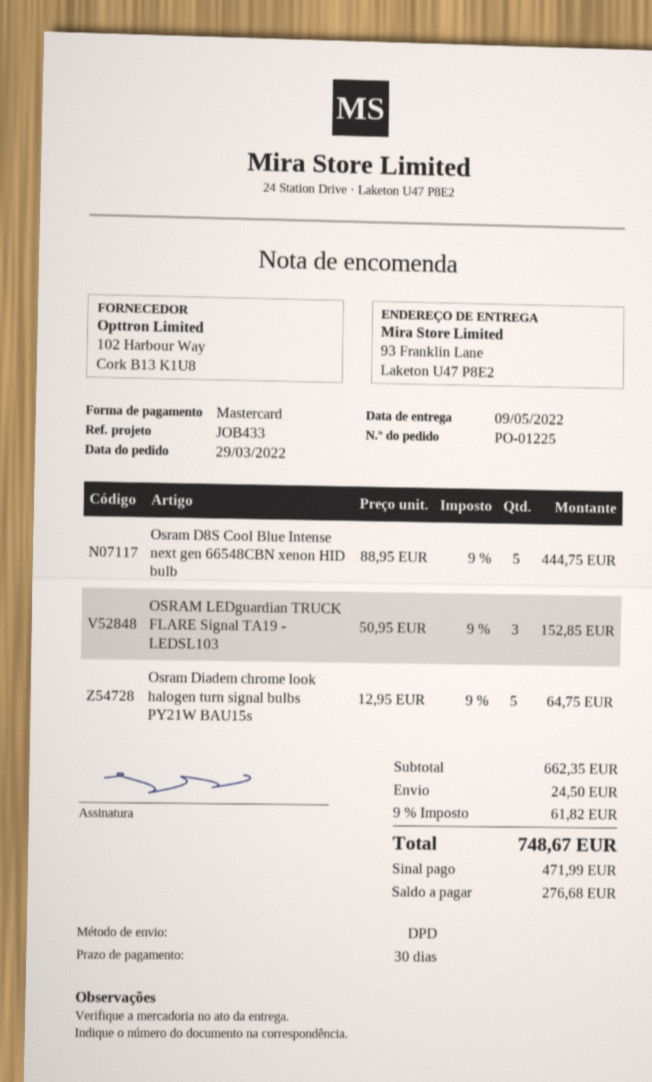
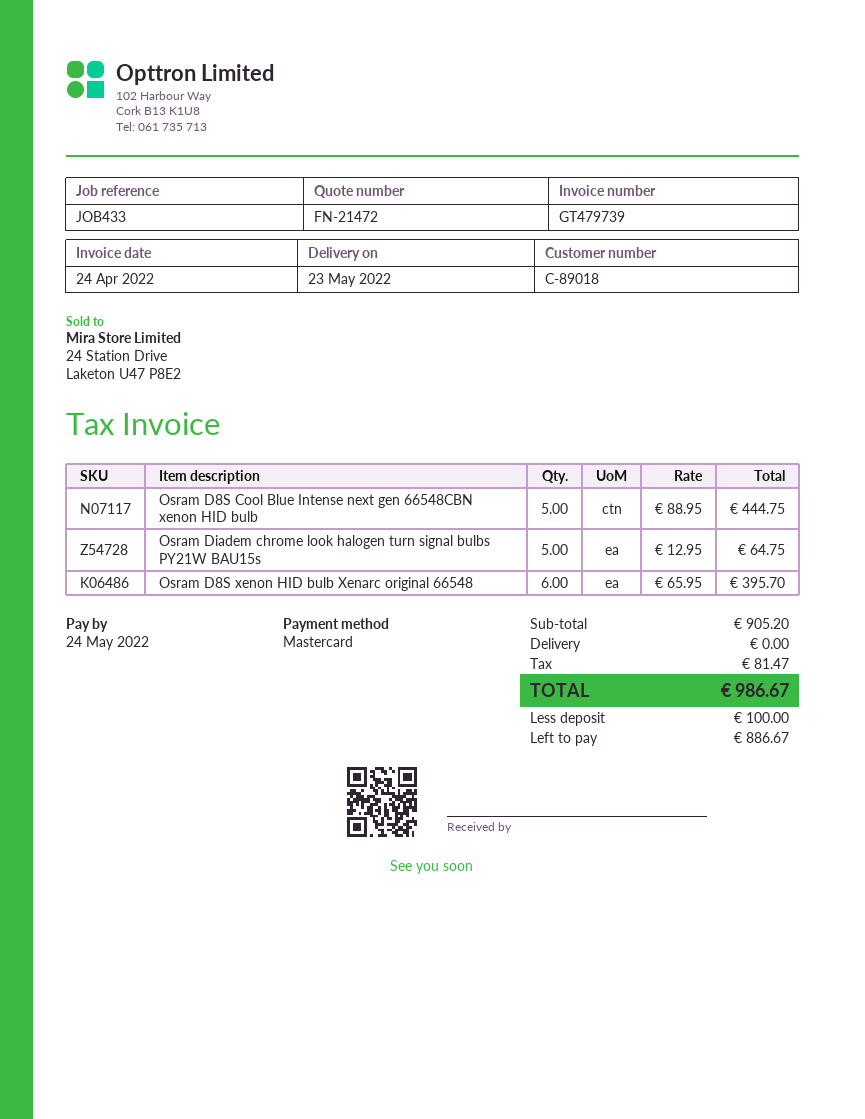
delivery date: 2022-05-09 -> 2022-05-23
OSRAM LEDguardian TRUCK FLARE Signal TA19 - LEDSL103: 3 x 50.95 = 152.85 -> none
Osram D8S xenon HID bulb Xenarc original 66548: none -> 6 x 65.95 = 395.70
subtotal: 662.35 -> 905.20
shipping: 24.50 -> 0.00
tax: 61.82 -> 81.47
total: 748.67 -> 986.67
deposit: 471.99 -> 100.00
balance: 276.68 -> 886.67

